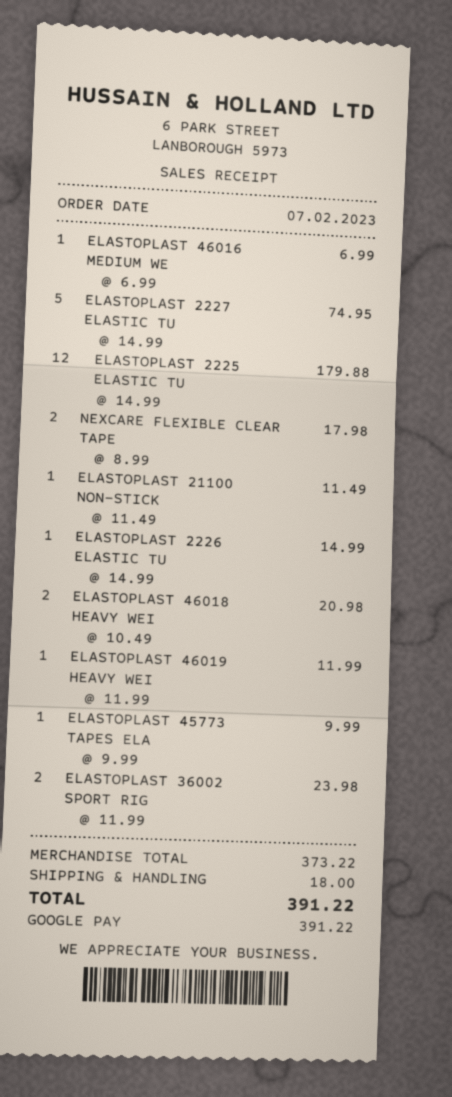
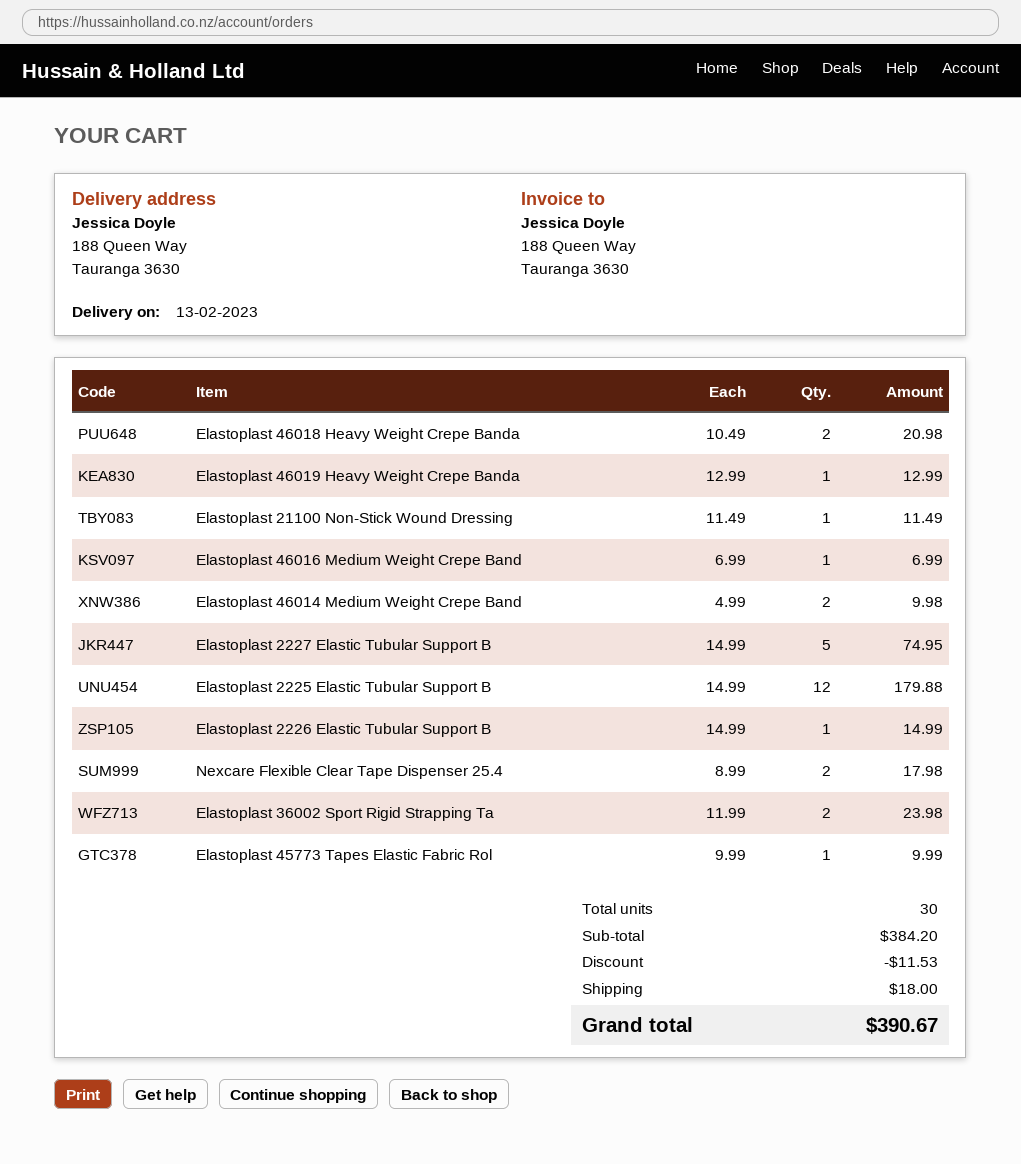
ELASTOPLAST 46019 HEAVY WEI: 1 x 11.99 = 11.99 -> 1 x 12.99 = 12.99
Elastoplast 46014 Medium Weight Crepe Band: none -> 2 x 4.99 = 9.98
subtotal: 373.22 -> 384.20
discount: none -> 11.53
total: 391.22 -> 390.67

